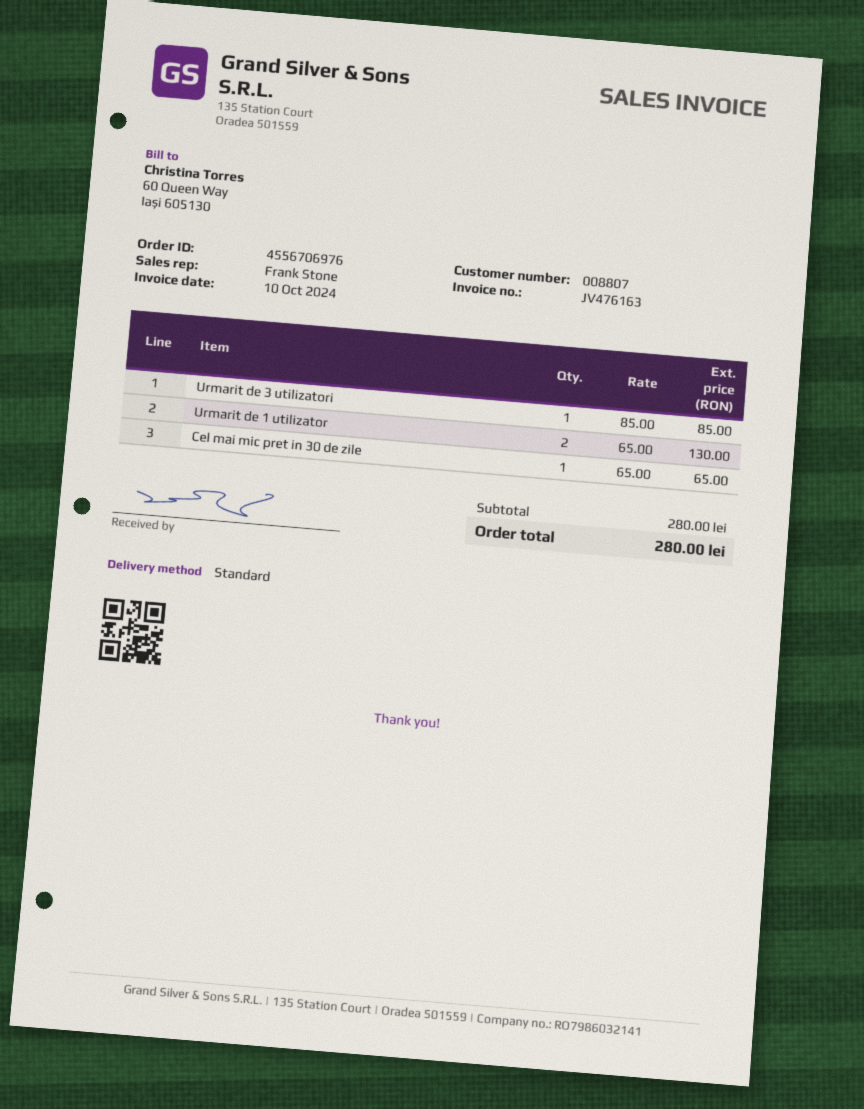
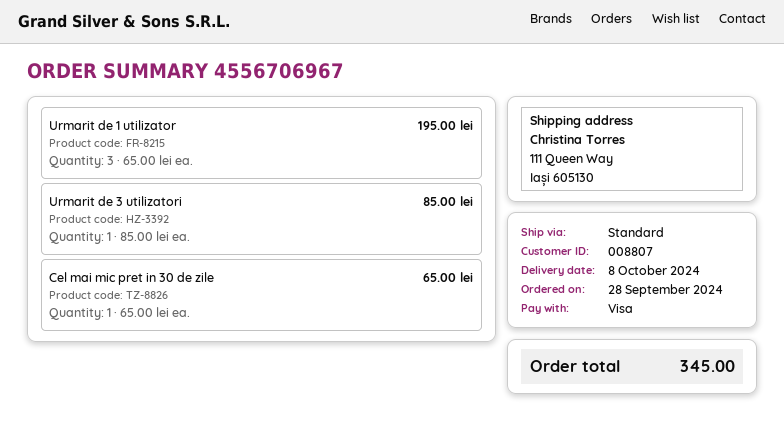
order number: 4556706976 -> 4556706967
Urmarit de 1 utilizator: 2 x 65.00 = 130.00 -> 3 x 65.00 = 195.00
total: 280.00 -> 345.00

